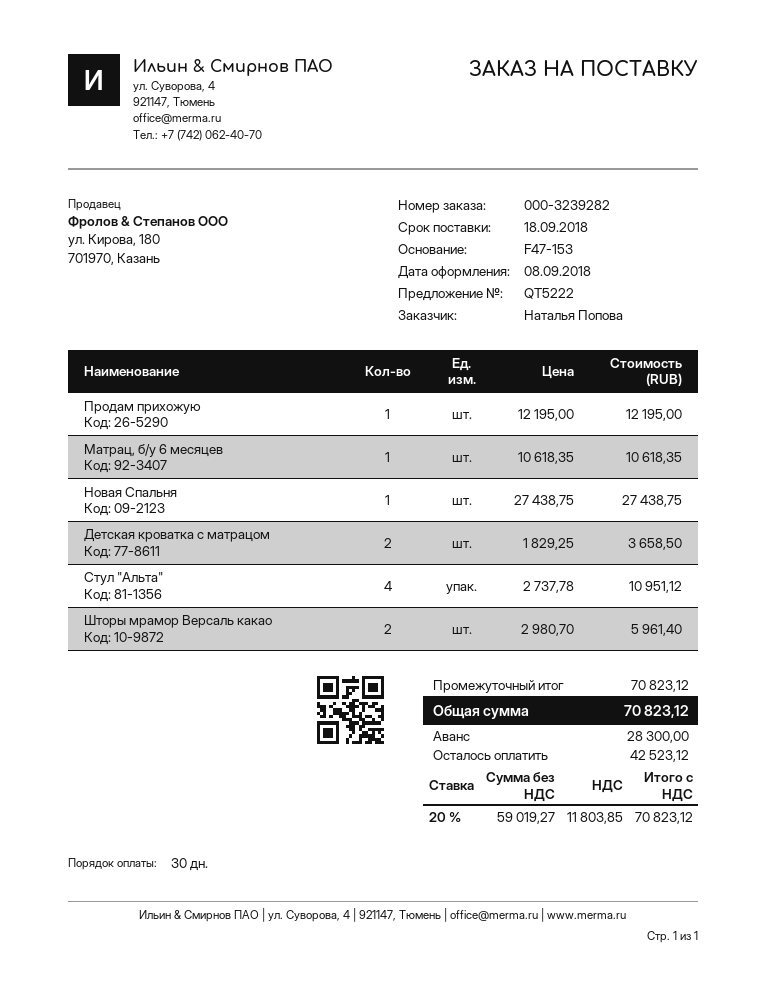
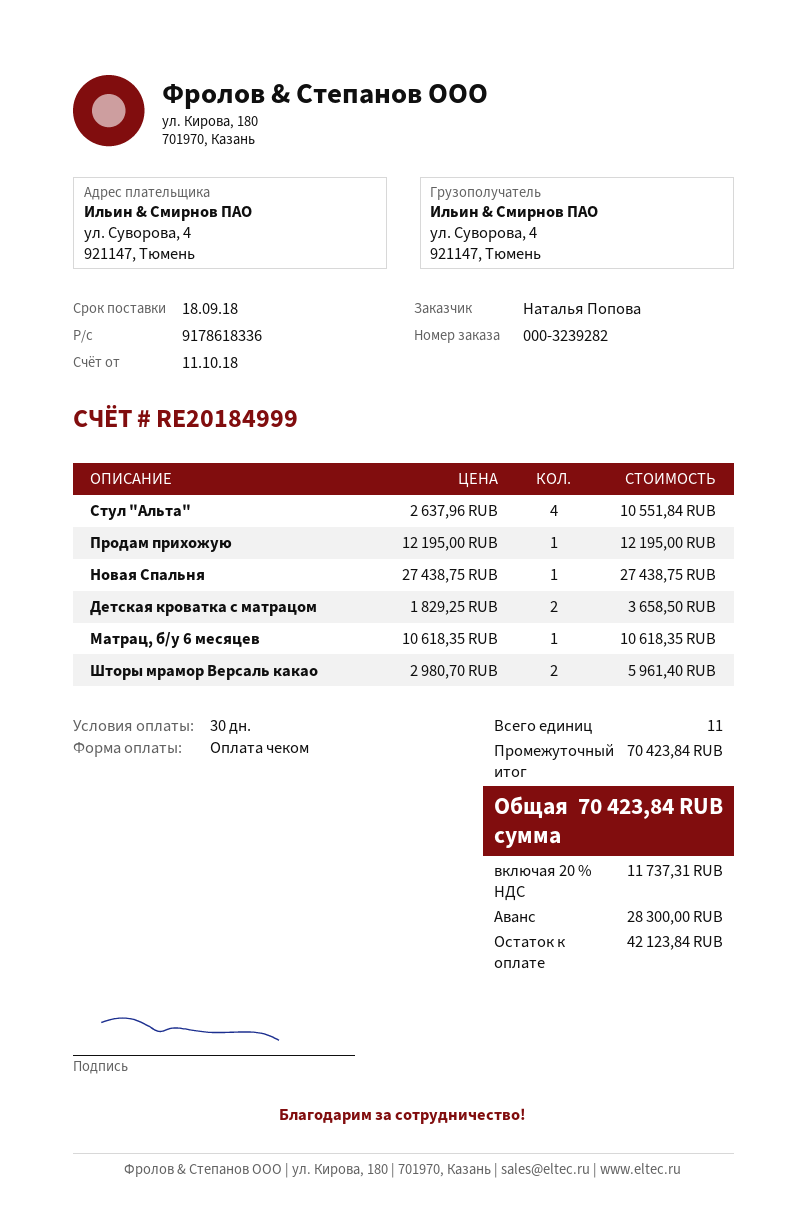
Стул "Альта": 4 x 2737.78 = 10951.12 -> 4 x 2637.96 = 10551.84
subtotal: 70823.12 -> 70423.84
tax: 20% = 11803.85 -> 20% = 11737.31
total: 70823.12 -> 70423.84
balance: 42523.12 -> 42123.84

